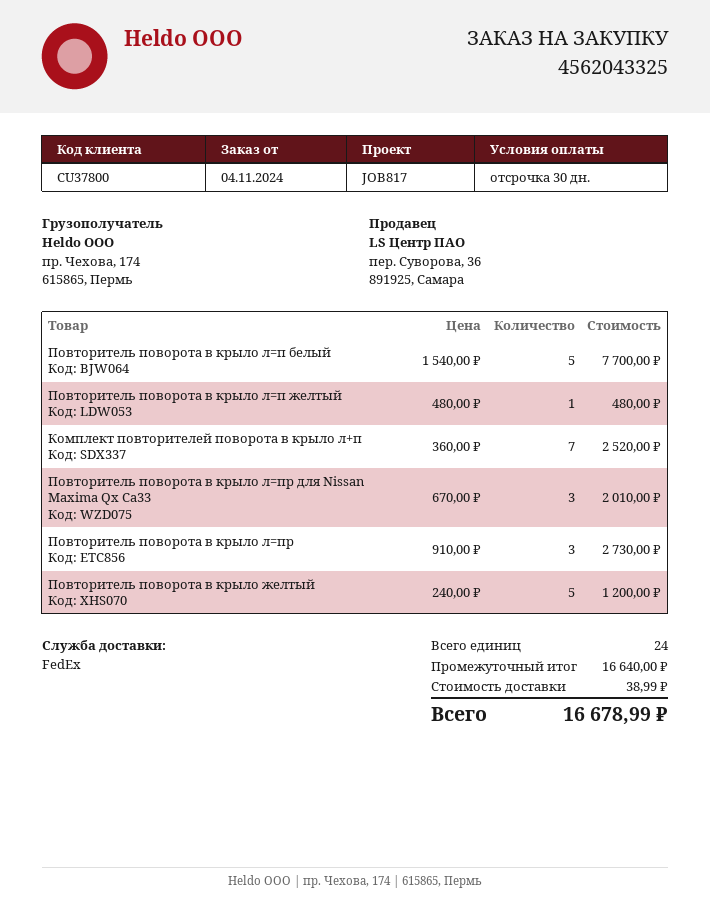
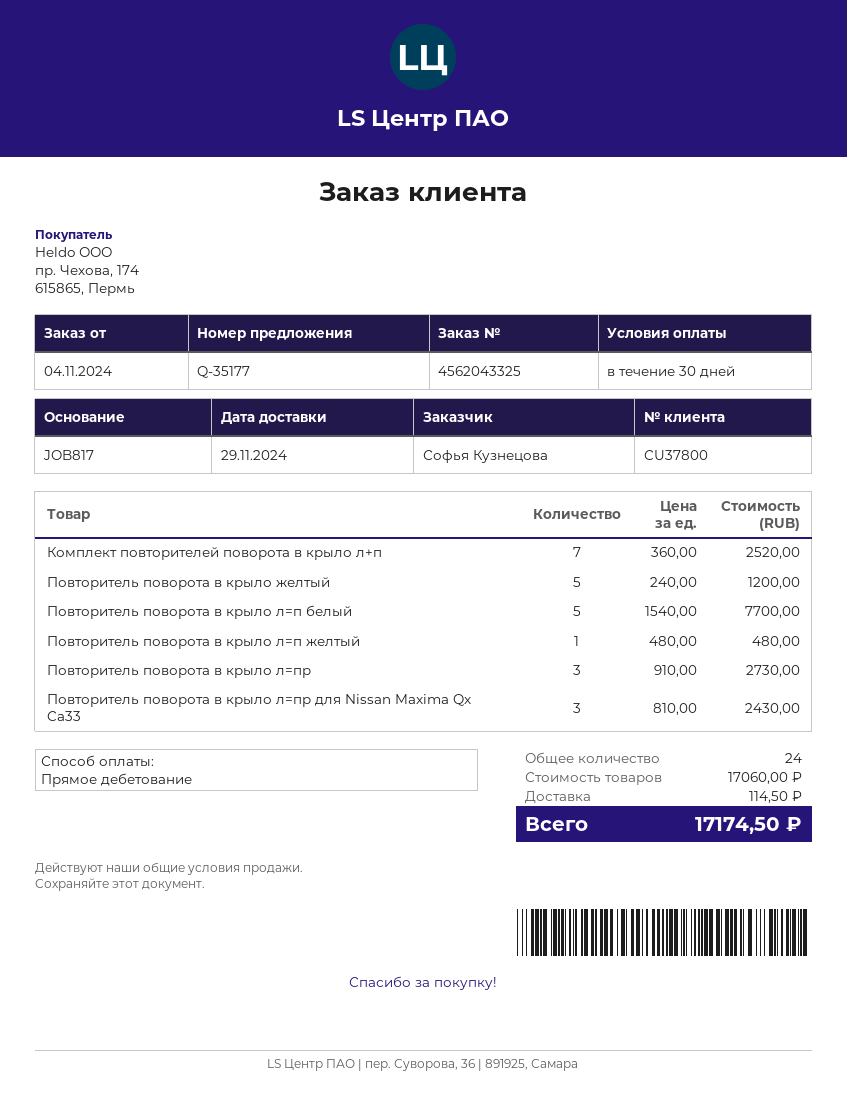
Повторитель поворота в крыло л=пр для Nissan Maxima Qx Ca33: 3 x 670.00 = 2010.00 -> 3 x 810.00 = 2430.00
subtotal: 16640.00 -> 17060.00
shipping: 38.99 -> 114.50
total: 16678.99 -> 17174.50

